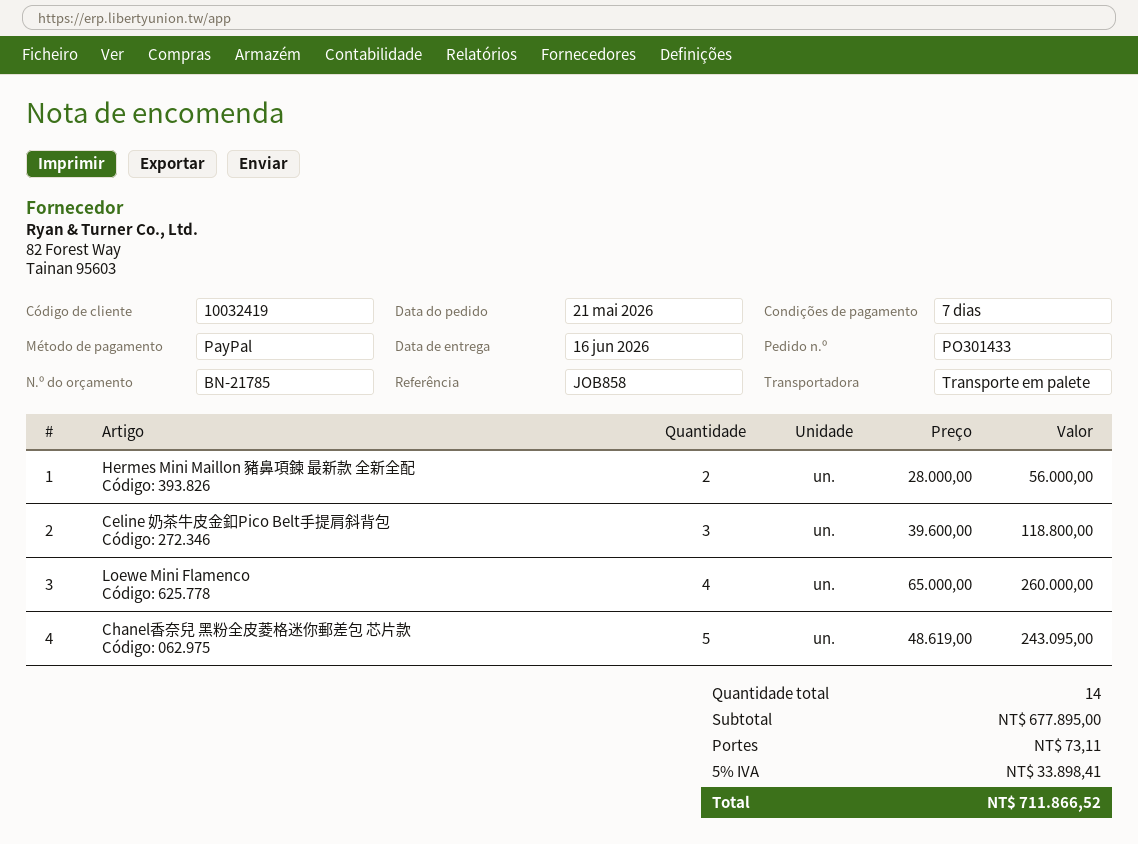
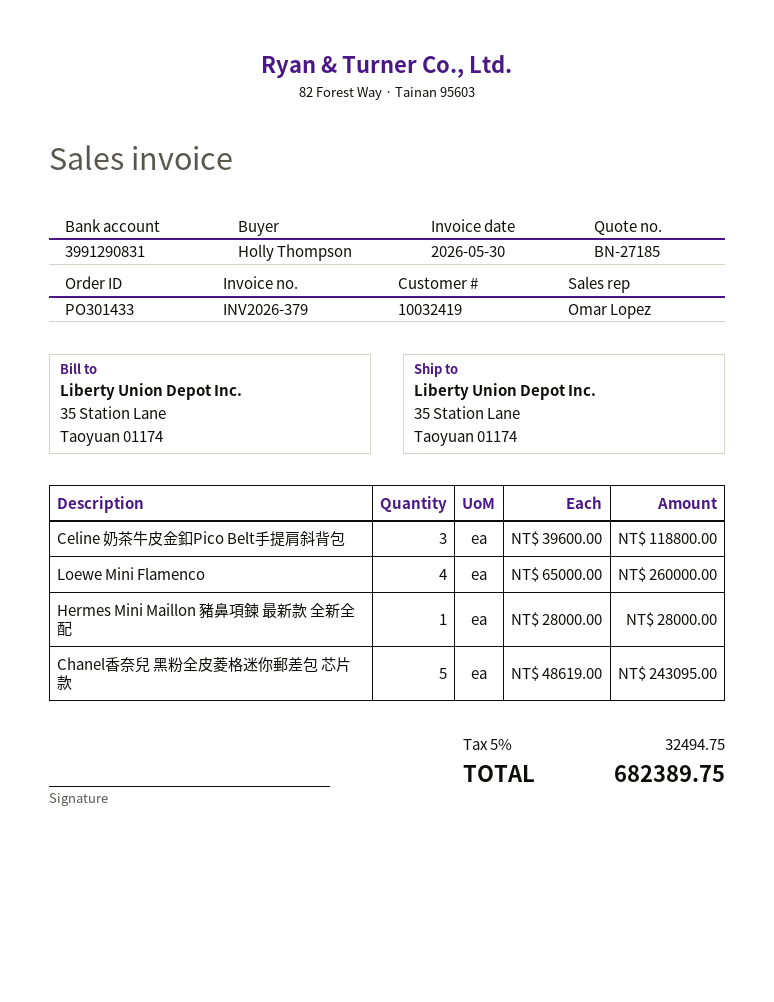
quote number: BN-21785 -> BN-27185
Hermes Mini Maillon 豬鼻項鍊 最新款 全新全配: 2 x 28000.00 = 56000.00 -> 1 x 28000.00 = 28000.00
shipping: 73.11 -> none
tax: 5% = 33898.41 -> 5% = 32494.75
total: 711866.52 -> 682389.75

